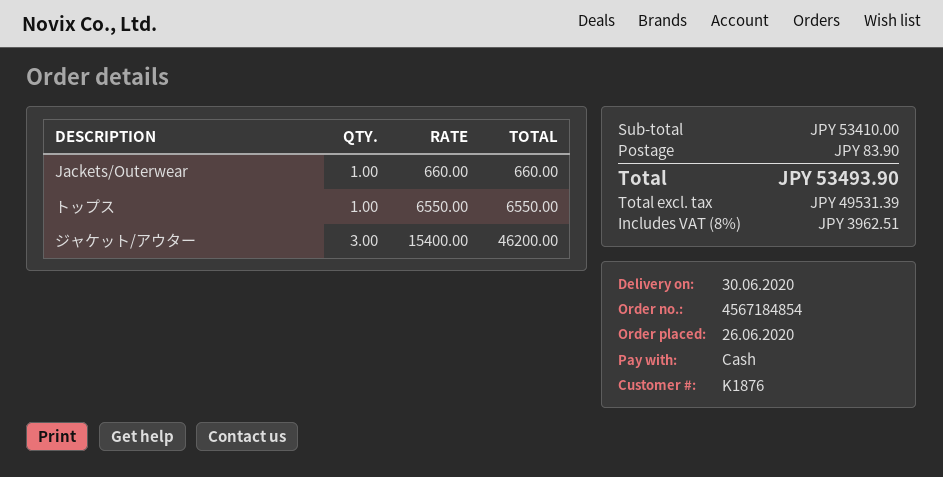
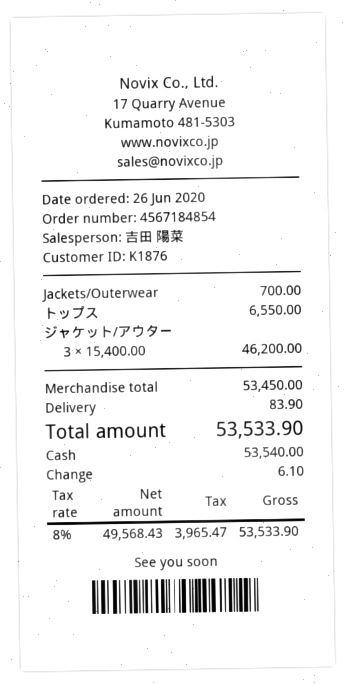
Jackets/Outerwear: 1 x 660.00 = 660.00 -> 1 x 700.00 = 700.00
subtotal: 53410.00 -> 53450.00
net: 49531.39 -> 49568.43
tax: 8% = 3962.51 -> 8% = 3965.47
total: 53493.90 -> 53533.90

